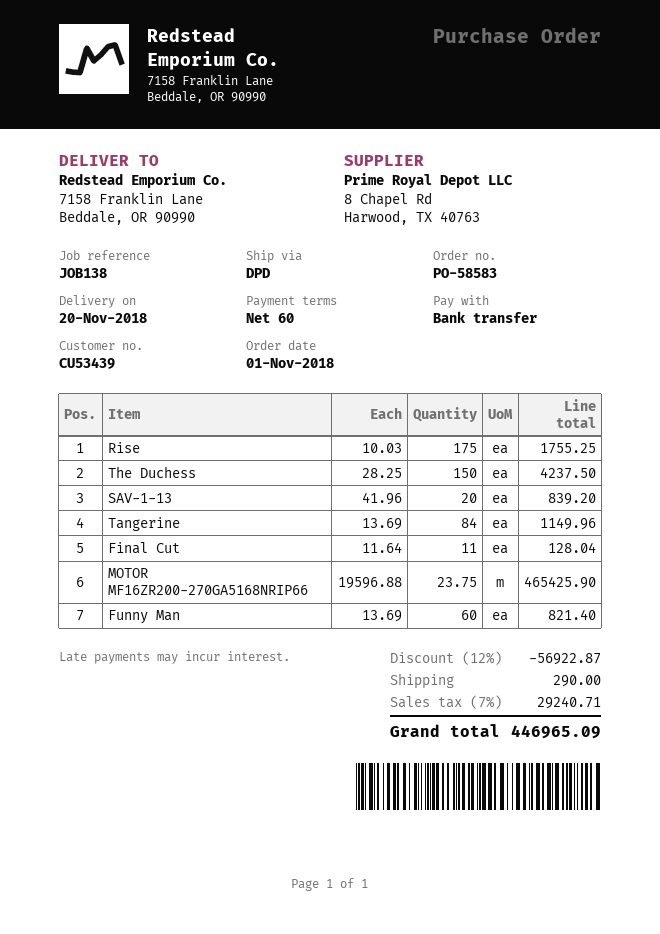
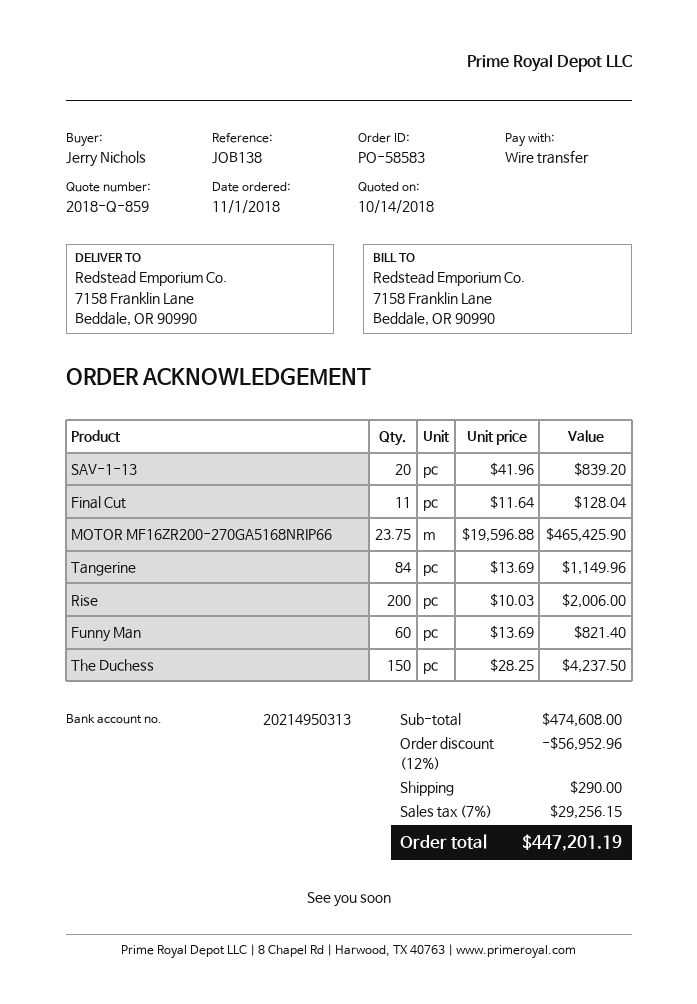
Rise: 175 x 10.03 = 1755.25 -> 200 x 10.03 = 2006.00
discount: 12% = 56922.87 -> 12% = 56952.96
tax: 7% = 29240.71 -> 7% = 29256.15
total: 446965.09 -> 447201.19

